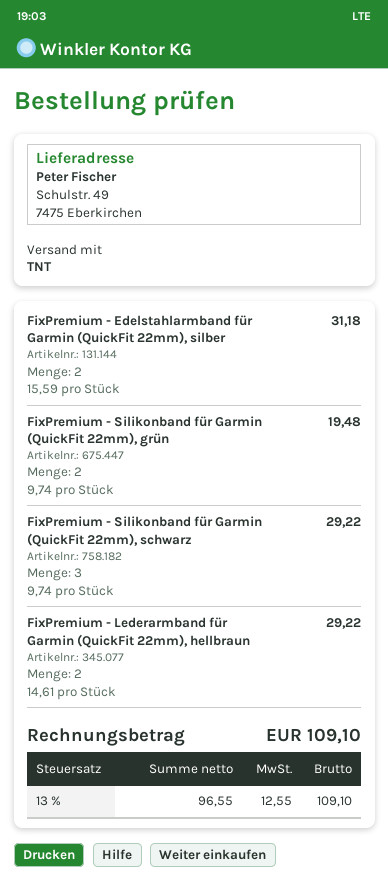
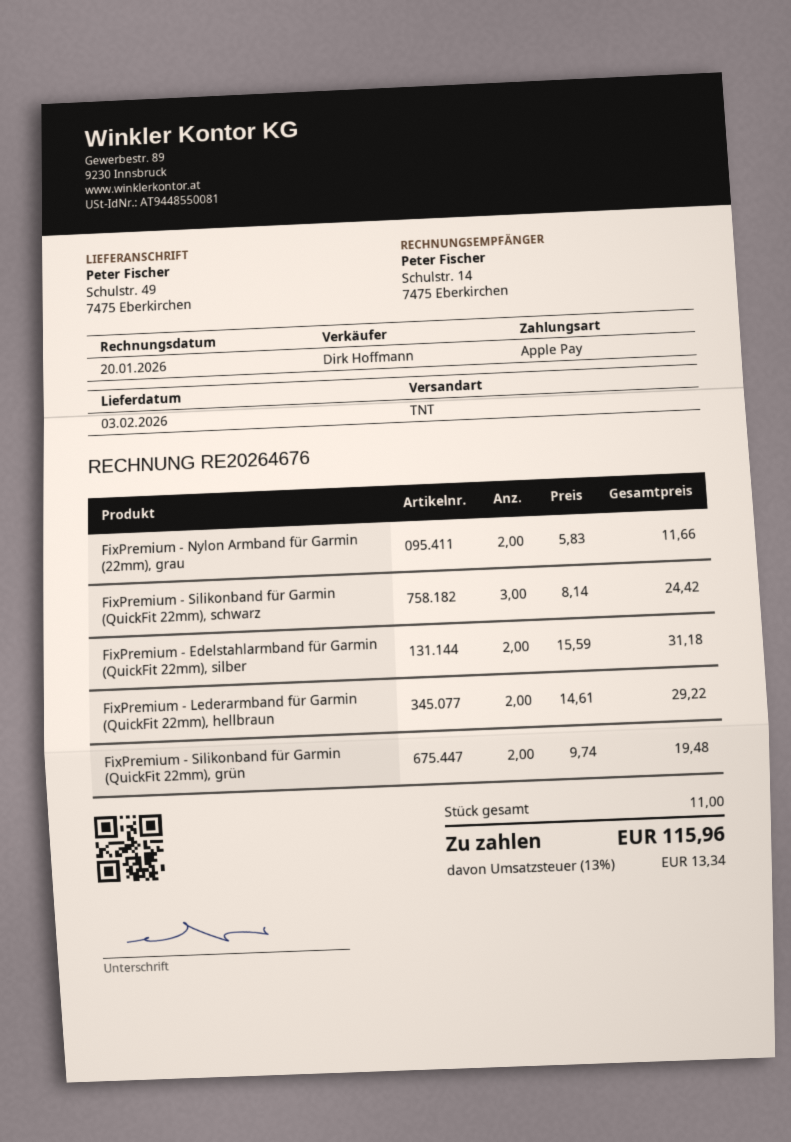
FixPremium - Silikonband für Garmin (QuickFit 22mm), schwarz: 3 x 9.74 = 29.22 -> 3 x 8.14 = 24.42
FixPremium - Nylon Armband für Garmin (22mm), grau: none -> 2 x 5.83 = 11.66
tax: 13% = 12.55 -> 13% = 13.34
total: 109.10 -> 115.96

